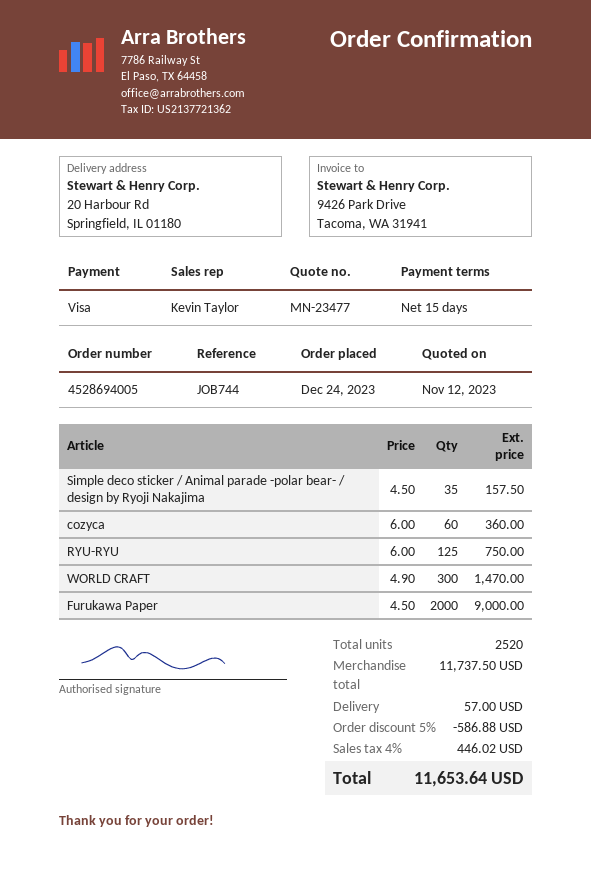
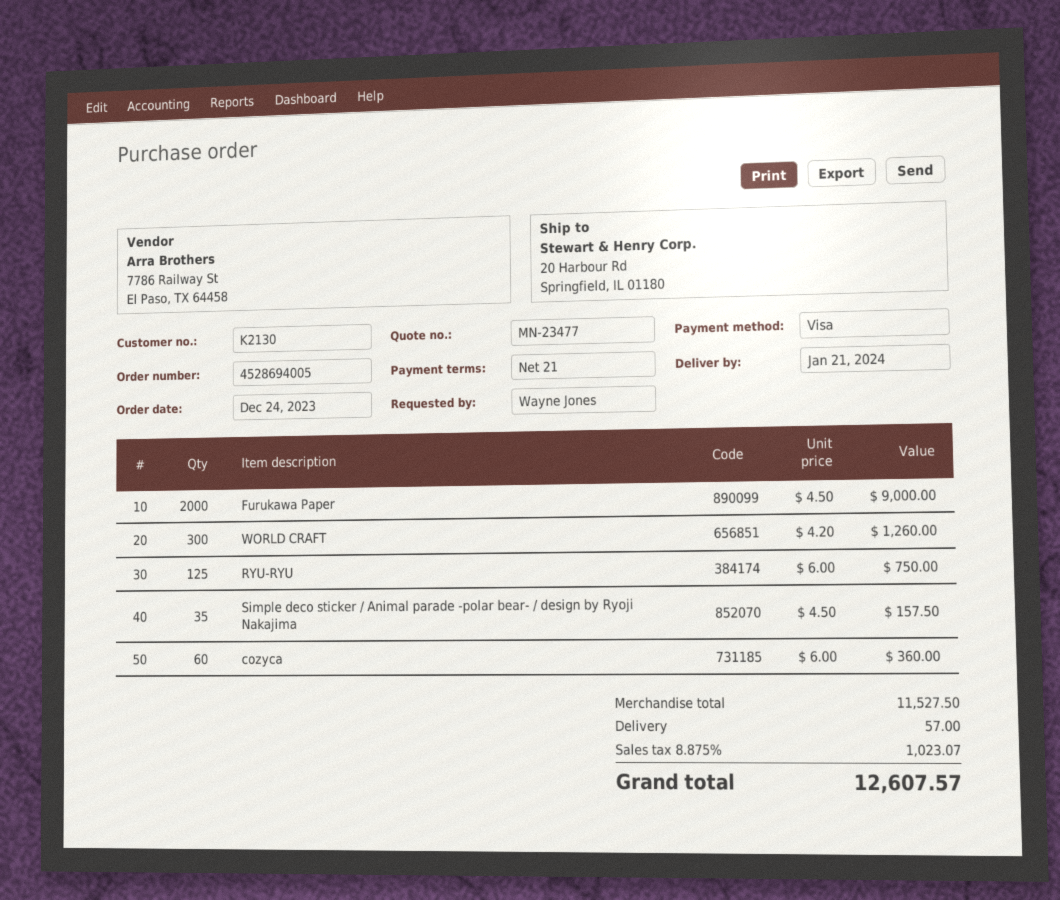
payment terms: 15 days -> 21 days
WORLD CRAFT: 300 x 4.90 = 1470.00 -> 300 x 4.20 = 1260.00
subtotal: 11737.50 -> 11527.50
discount: 5% = 586.88 -> none
tax: 4% = 446.02 -> 8.875% = 1023.07
total: 11653.64 -> 12607.57

